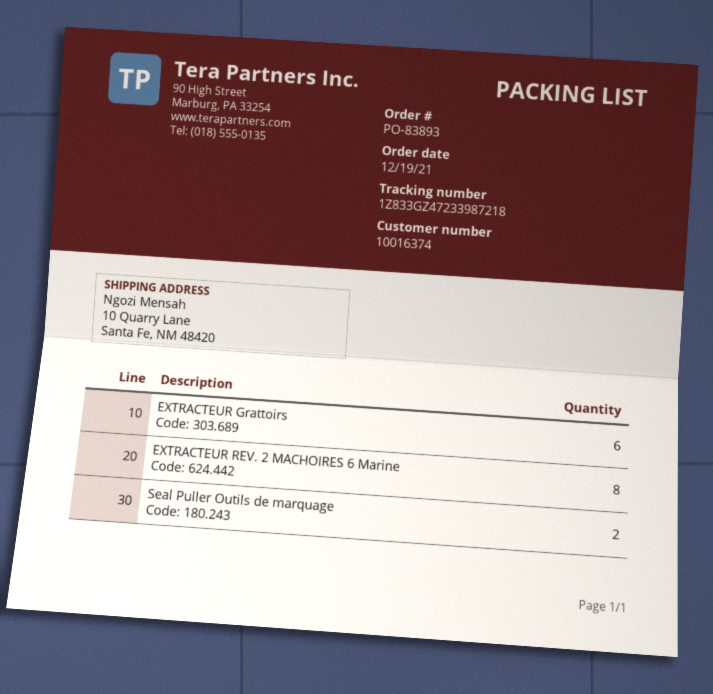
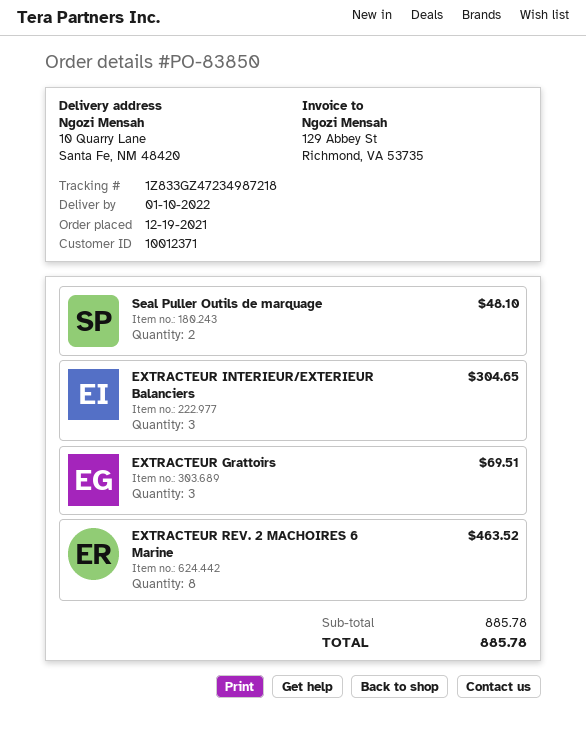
order number: PO-83893 -> PO-83850
customer number: 10016374 -> 10012371
tracking number: 1Z833GZ47233987218 -> 1Z833GZ47234987218
EXTRACTEUR Grattoirs: 6 -> 3
EXTRACTEUR INTERIEUR/EXTERIEUR Balanciers: none -> 3

